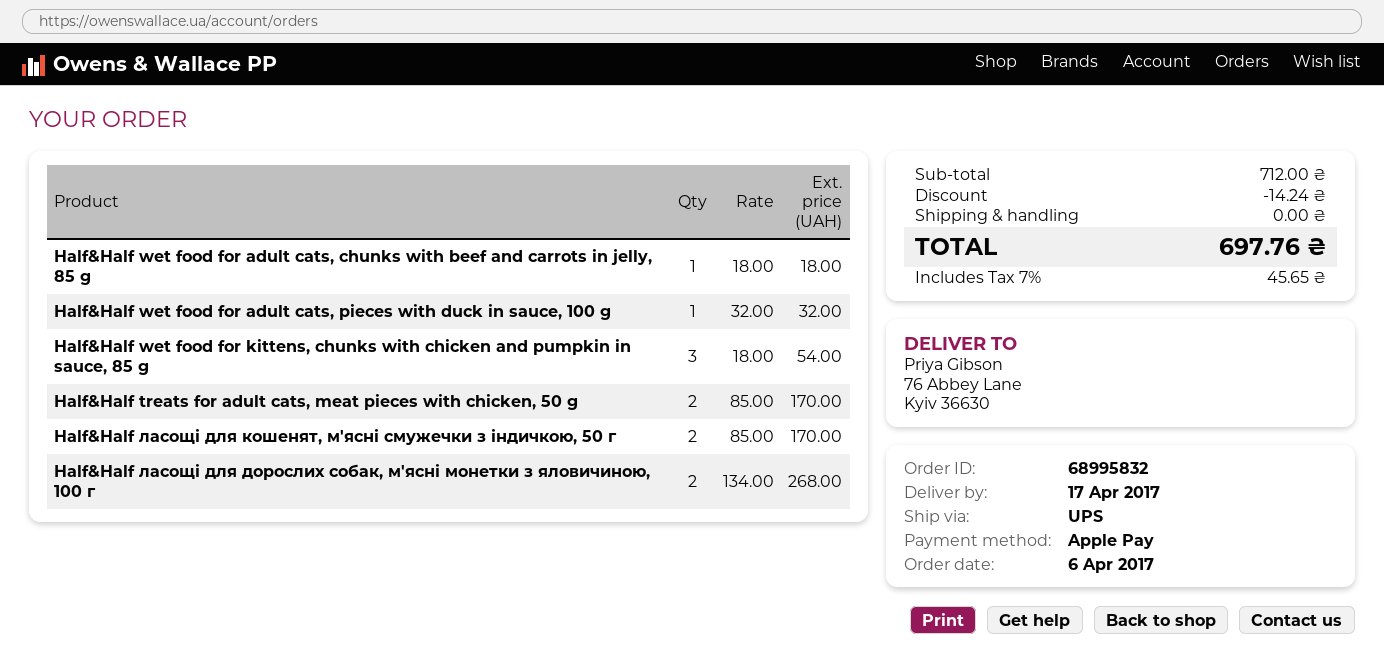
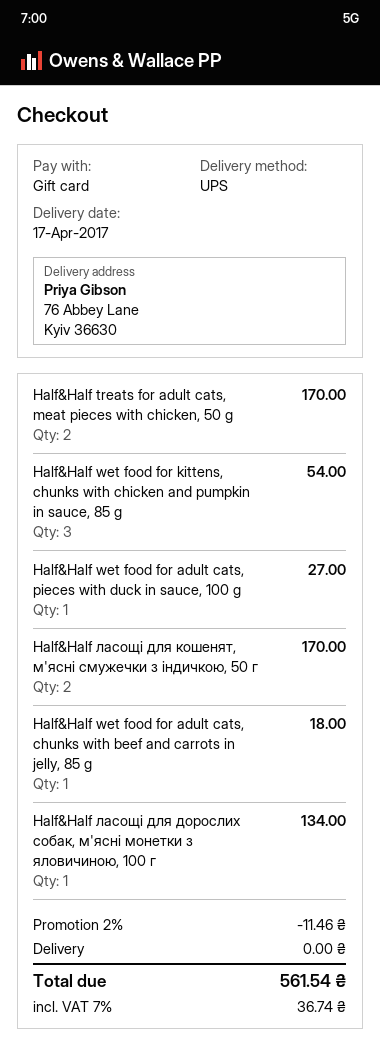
payment method: Apple Pay -> gift card
Half&Half wet food for adult cats, pieces with duck in sauce, 100 g: 1 for 32.00 -> 1 for 27.00
Half&Half ласощі для дорослих собак, м'ясні монетки з яловичиною, 100 г: 2 for 268.00 -> 1 for 134.00
discount: 14.24 -> 11.46
tax: 7% = 45.65 -> 7% = 36.74
total: 697.76 -> 561.54

